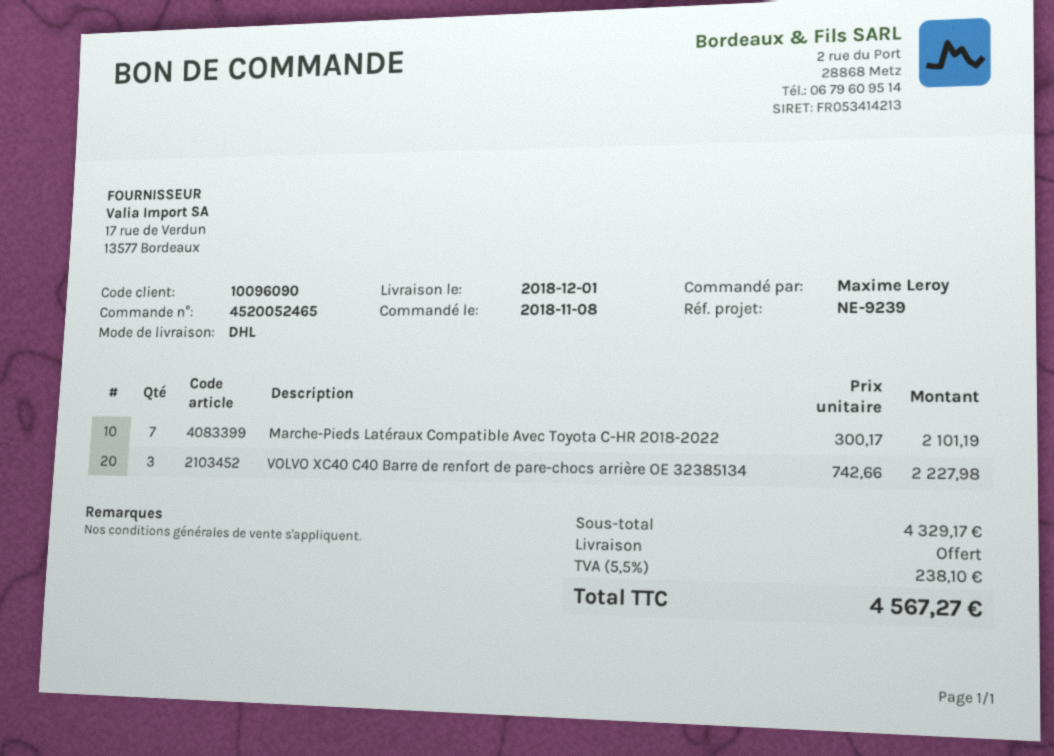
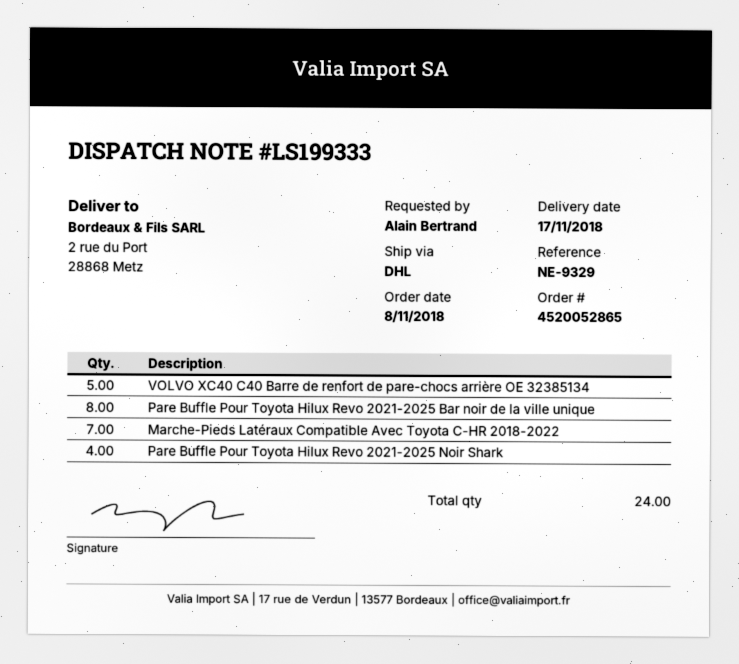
order number: 4520052465 -> 4520052865
delivery date: 2018-12-01 -> 2018-11-17
reference: NE-9239 -> NE-9329
ordered by: Maxime Leroy -> Alain Bertrand
VOLVO XC40 C40 Barre de renfort de pare-chocs arrière OE 32385134: 3 -> 5
Pare Buffle Pour Toyota Hilux Revo 2021-2025 Bar noir de la ville unique: none -> 8
Pare Buffle Pour Toyota Hilux Revo 2021-2025 Noir Shark: none -> 4

